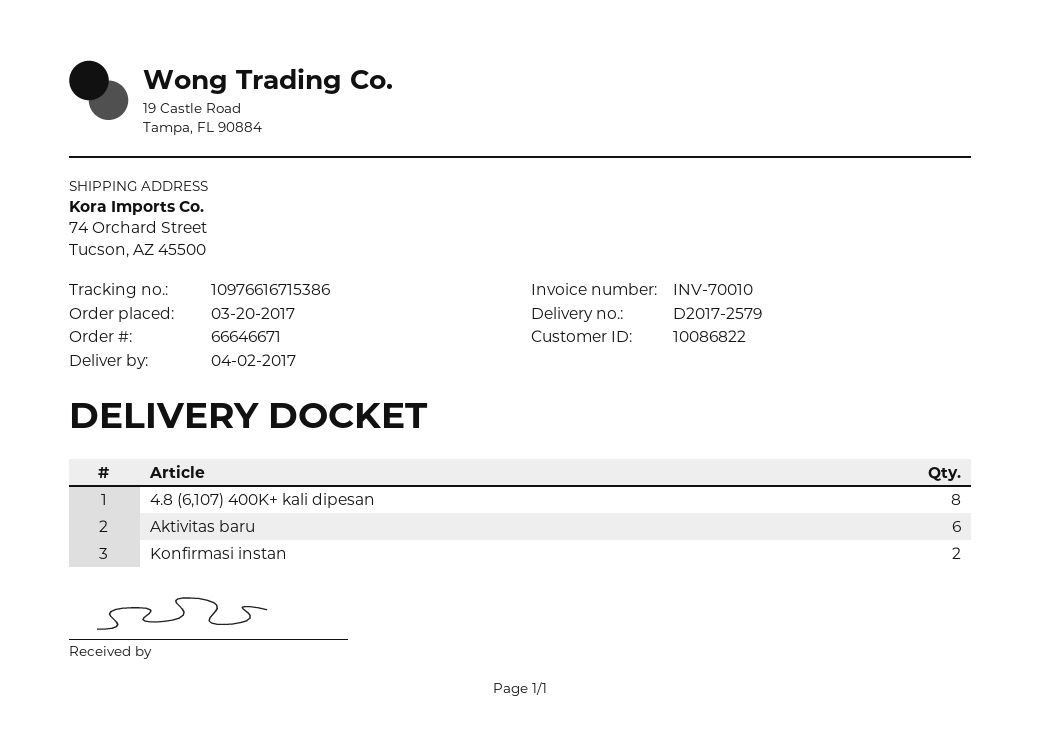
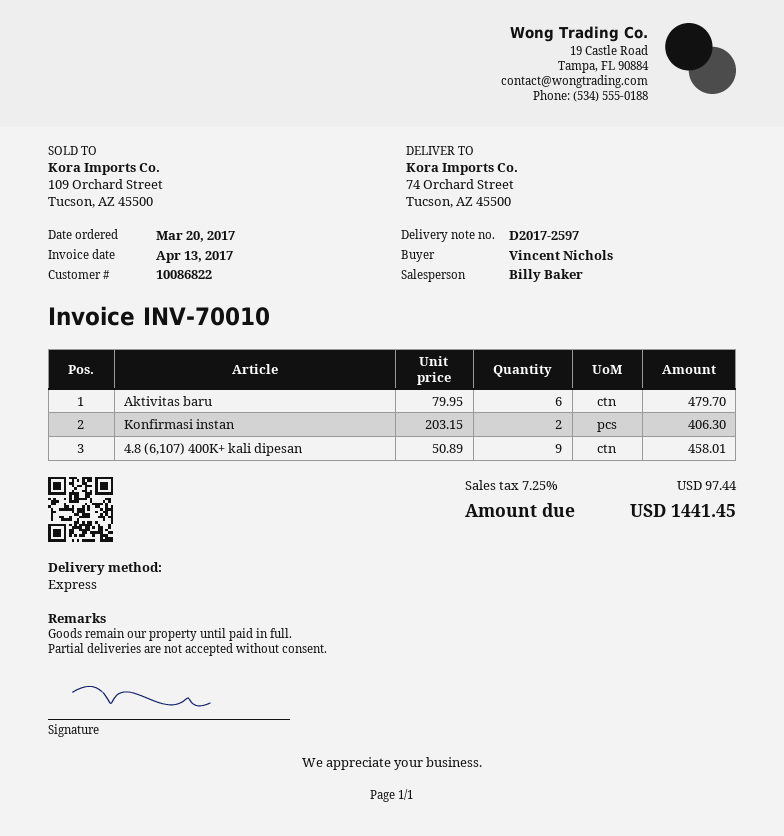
delivery note number: D2017-2579 -> D2017-2597
4.8 (6,107) 400K+ kali dipesan: 8 -> 9

